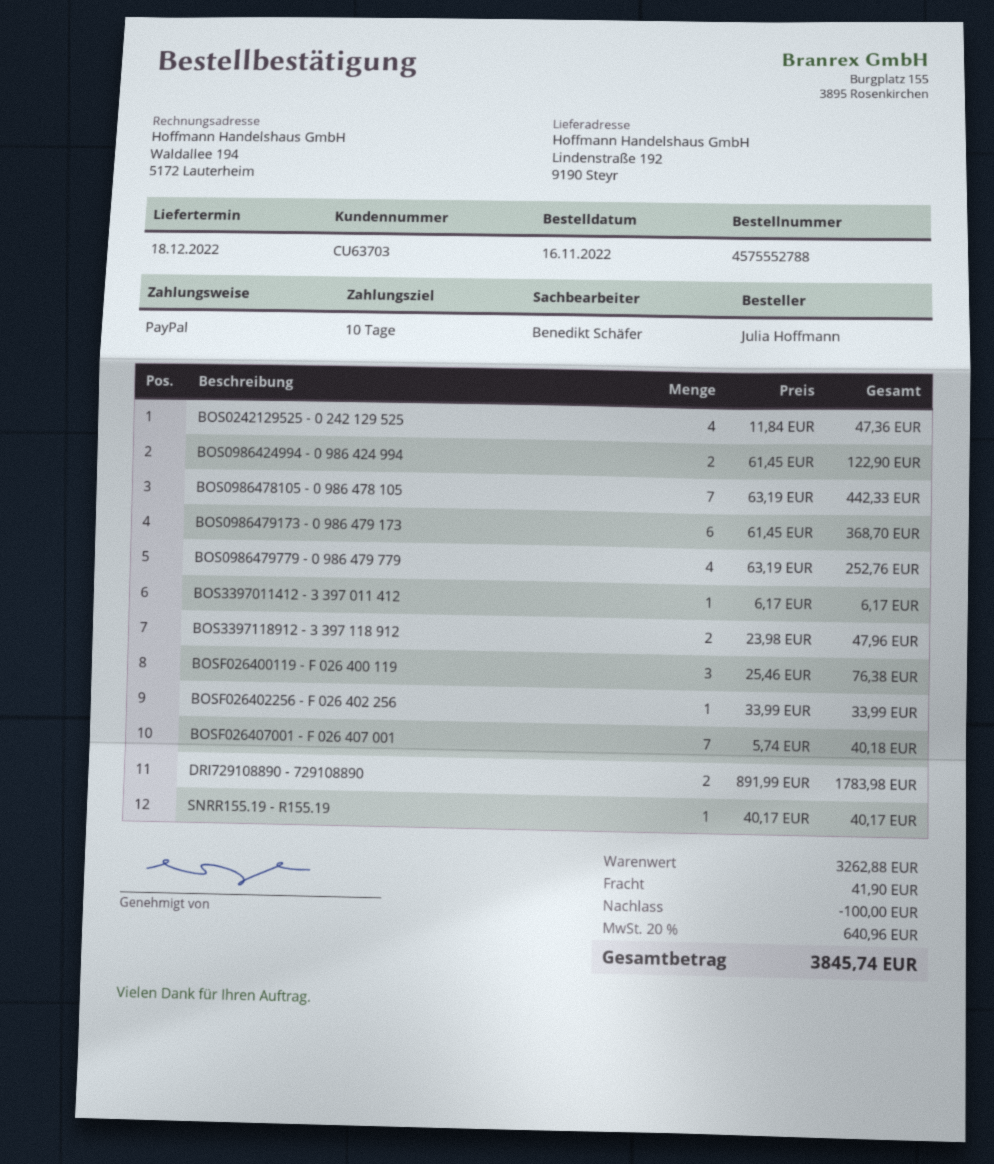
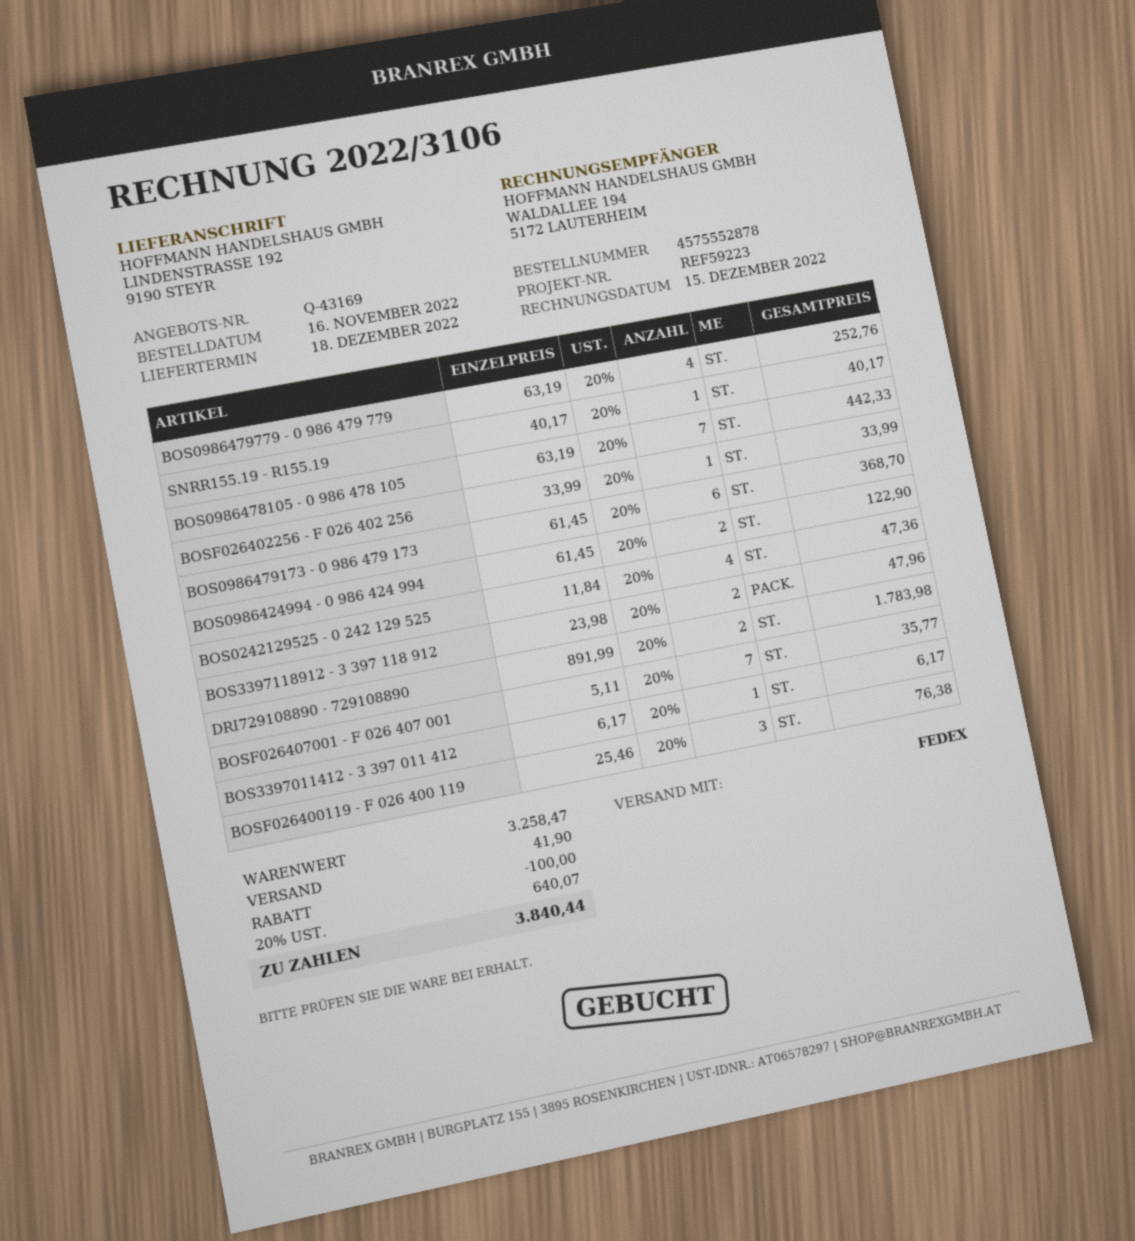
order number: 4575552788 -> 4575552878
BOSF026407001 - F 026 407 001: 7 x 5.74 = 40.18 -> 7 x 5.11 = 35.77
subtotal: 3262.88 -> 3258.47
tax: 20% = 640.96 -> 20% = 640.07
total: 3845.74 -> 3840.44

